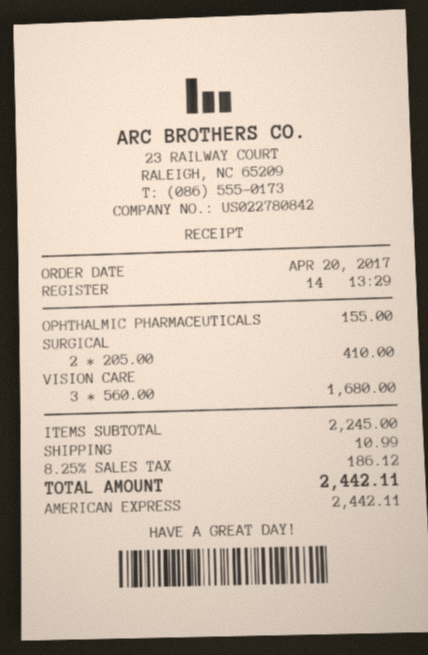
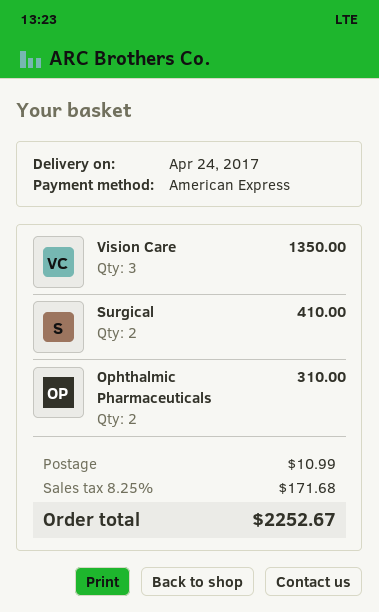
OPHTHALMIC PHARMACEUTICALS: 1 for 155.00 -> 2 for 310.00
VISION CARE: 3 for 1680.00 -> 3 for 1350.00
tax: 8.25% = 186.12 -> 8.25% = 171.68
total: 2442.11 -> 2252.67

